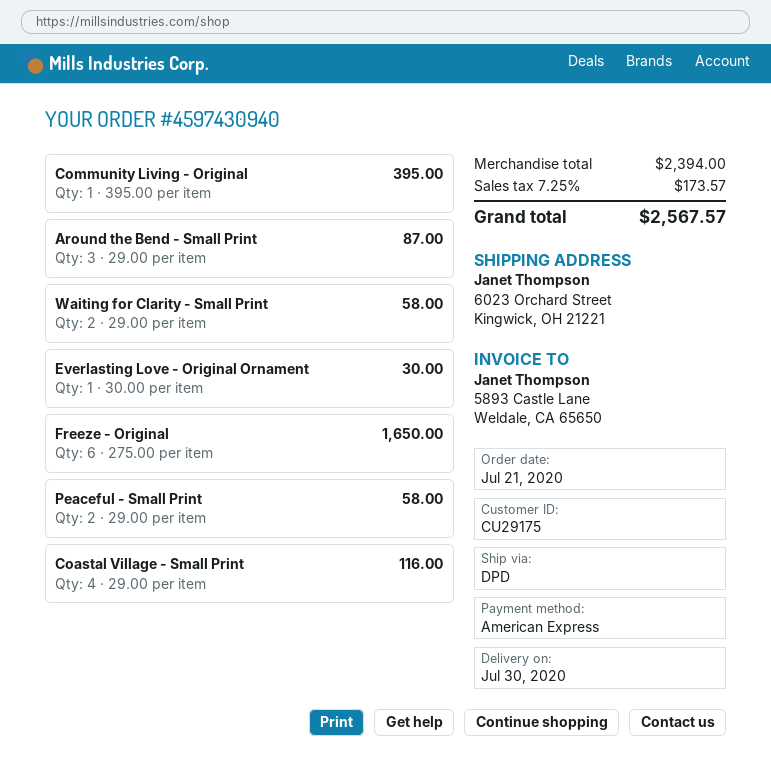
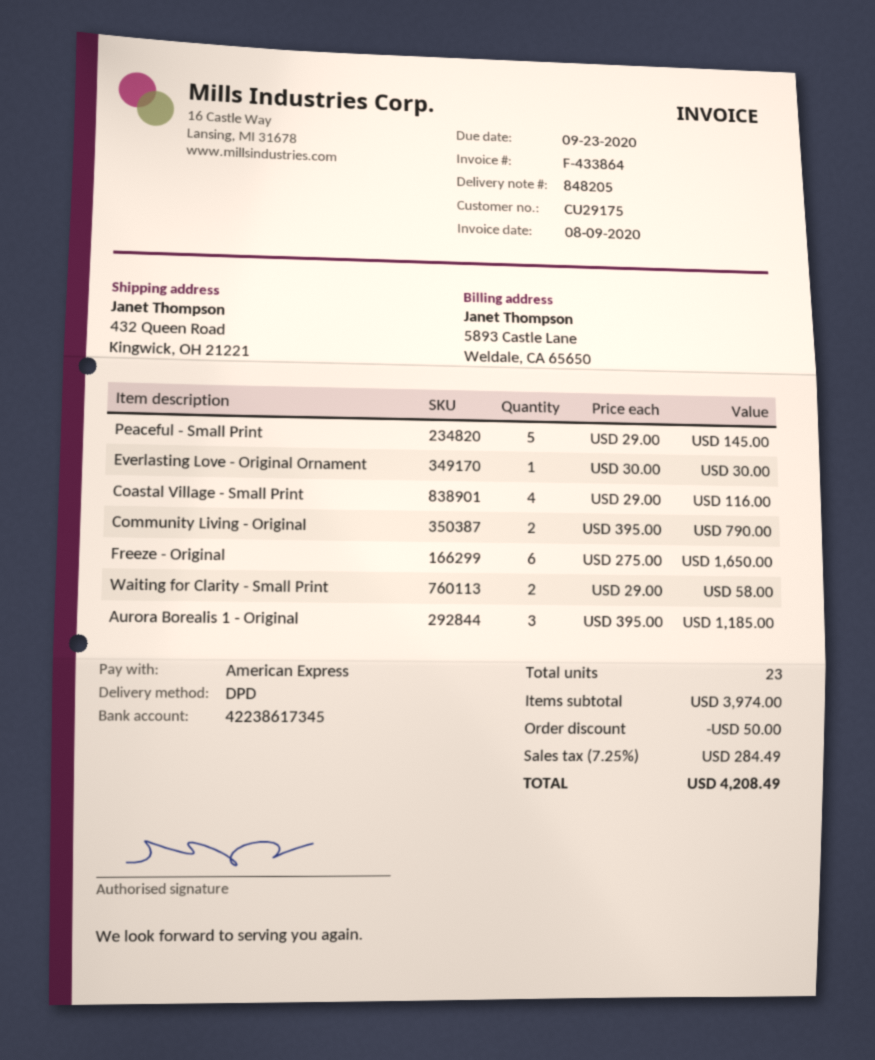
ship to: 6023 Orchard Street, Kingwick, OH 21221 -> 432 Queen Road, Kingwick, OH 21221
Community Living - Original: 1 x 395.00 = 395.00 -> 2 x 395.00 = 790.00
Around the Bend - Small Print: 3 x 29.00 = 87.00 -> none
Peaceful - Small Print: 2 x 29.00 = 58.00 -> 5 x 29.00 = 145.00
Aurora Borealis 1 - Original: none -> 3 x 395.00 = 1185.00
subtotal: 2394.00 -> 3974.00
discount: none -> 50.00
tax: 7.25% = 173.57 -> 7.25% = 284.49
total: 2567.57 -> 4208.49

